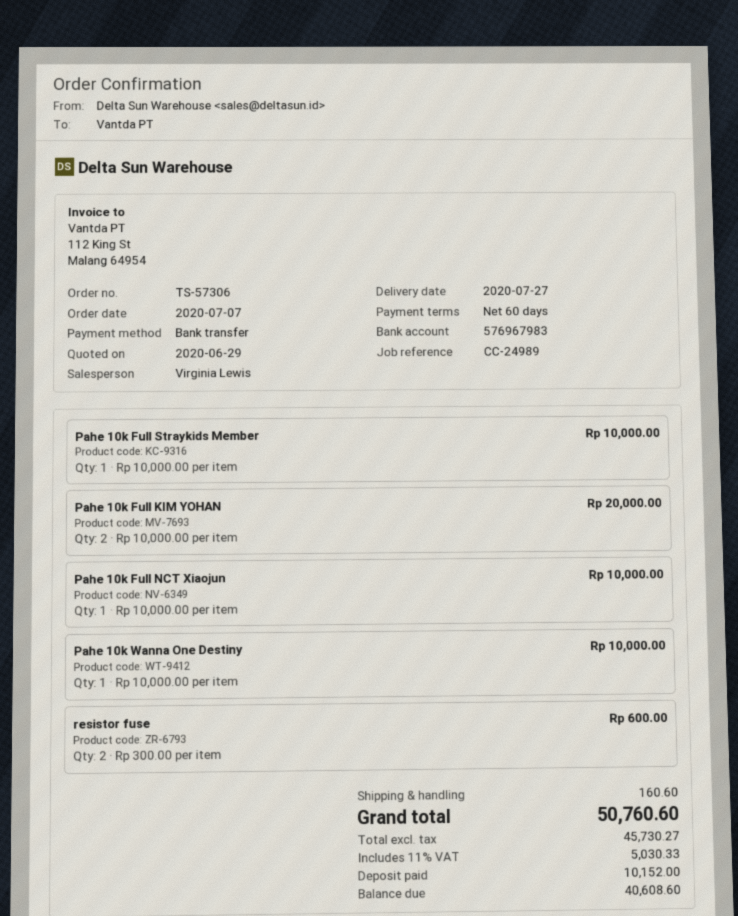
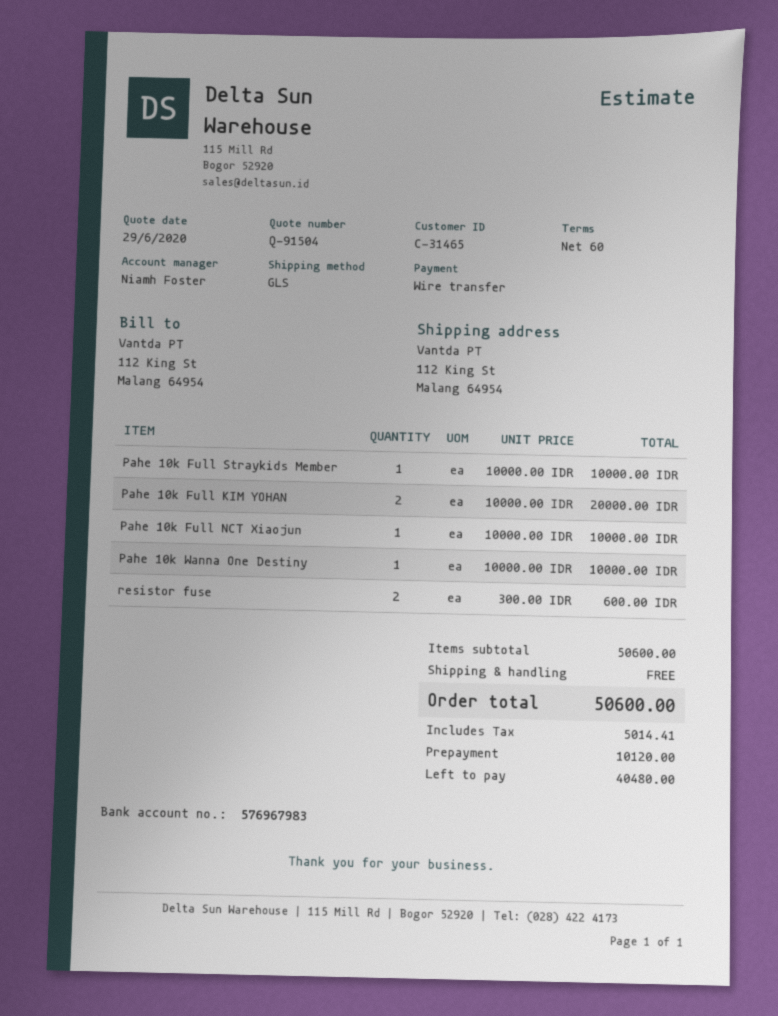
sales rep: Virginia Lewis -> Niamh Foster
shipping: 160.60 -> 0.00
tax: 5030.33 -> 5014.41
total: 50760.60 -> 50600.00
deposit: 10152.00 -> 10120.00
balance: 40608.60 -> 40480.00

